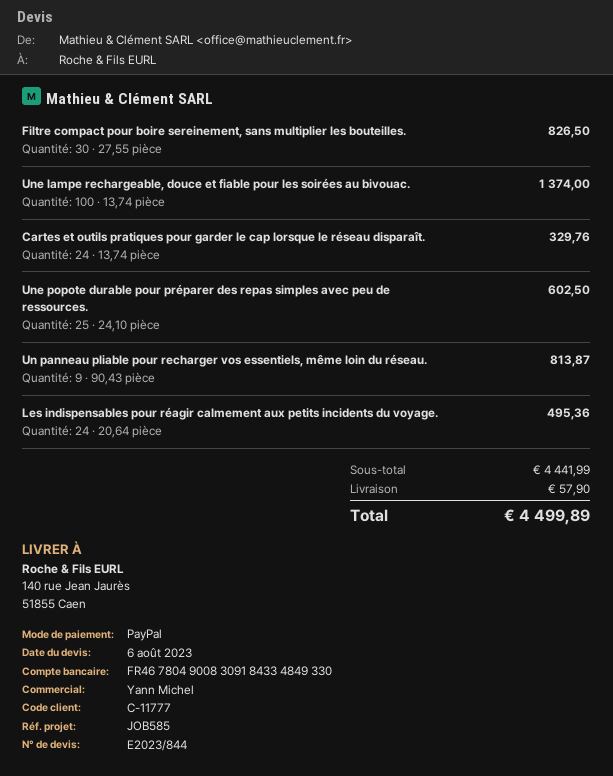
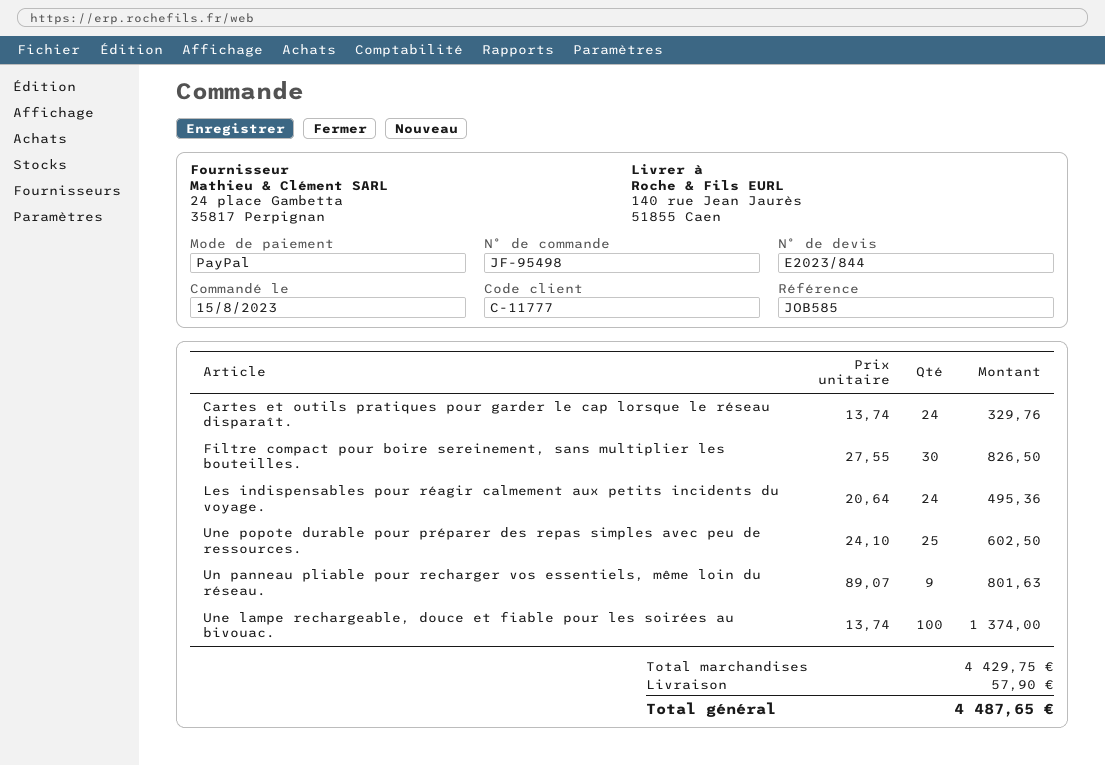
Un panneau pliable pour recharger vos essentiels, même loin du réseau.: 9 x 90.43 = 813.87 -> 9 x 89.07 = 801.63
subtotal: 4441.99 -> 4429.75
total: 4499.89 -> 4487.65

